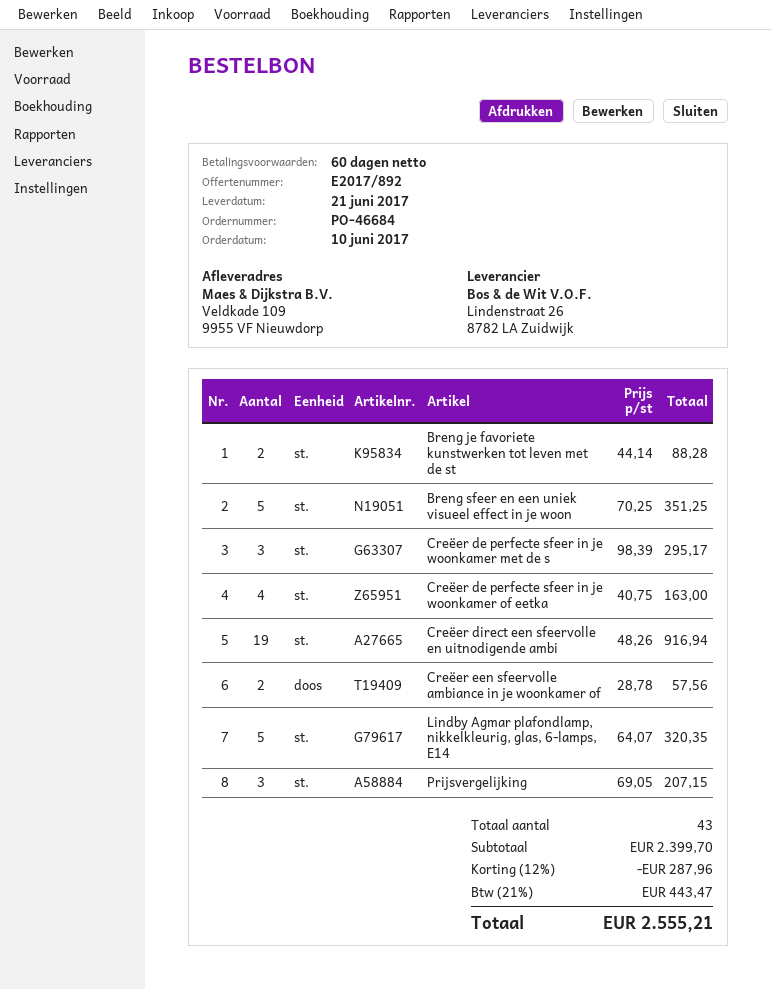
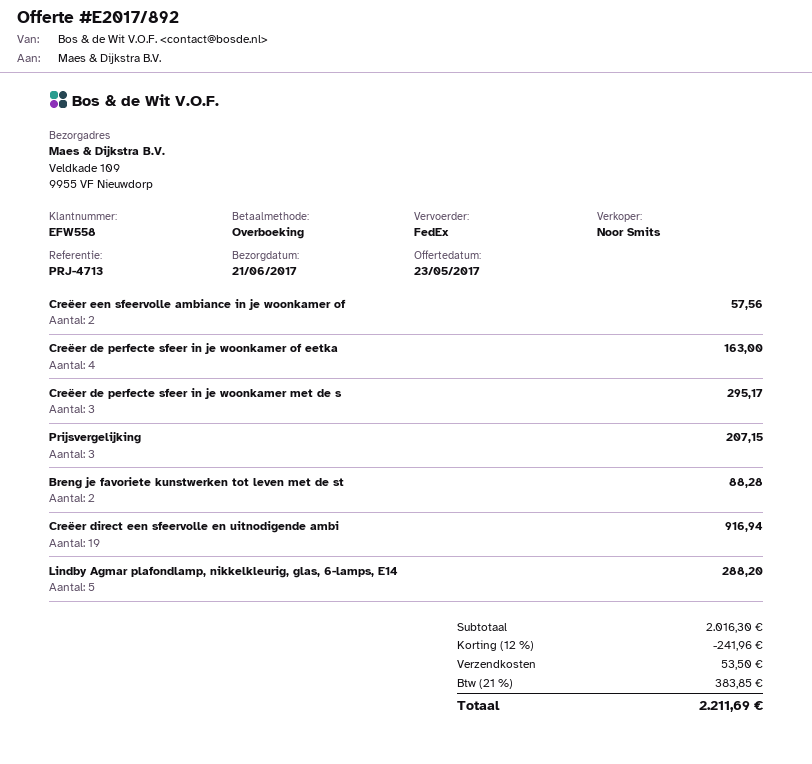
Breng sfeer en een uniek visueel effect in je woon: 5 for 351.25 -> none
Lindby Agmar plafondlamp, nikkelkleurig, glas, 6-lamps, E14: 5 for 320.35 -> 5 for 288.20
subtotal: 2399.70 -> 2016.30
discount: 12% = 287.96 -> 12% = 241.96
shipping: none -> 53.50
tax: 21% = 443.47 -> 21% = 383.85
total: 2555.21 -> 2211.69

